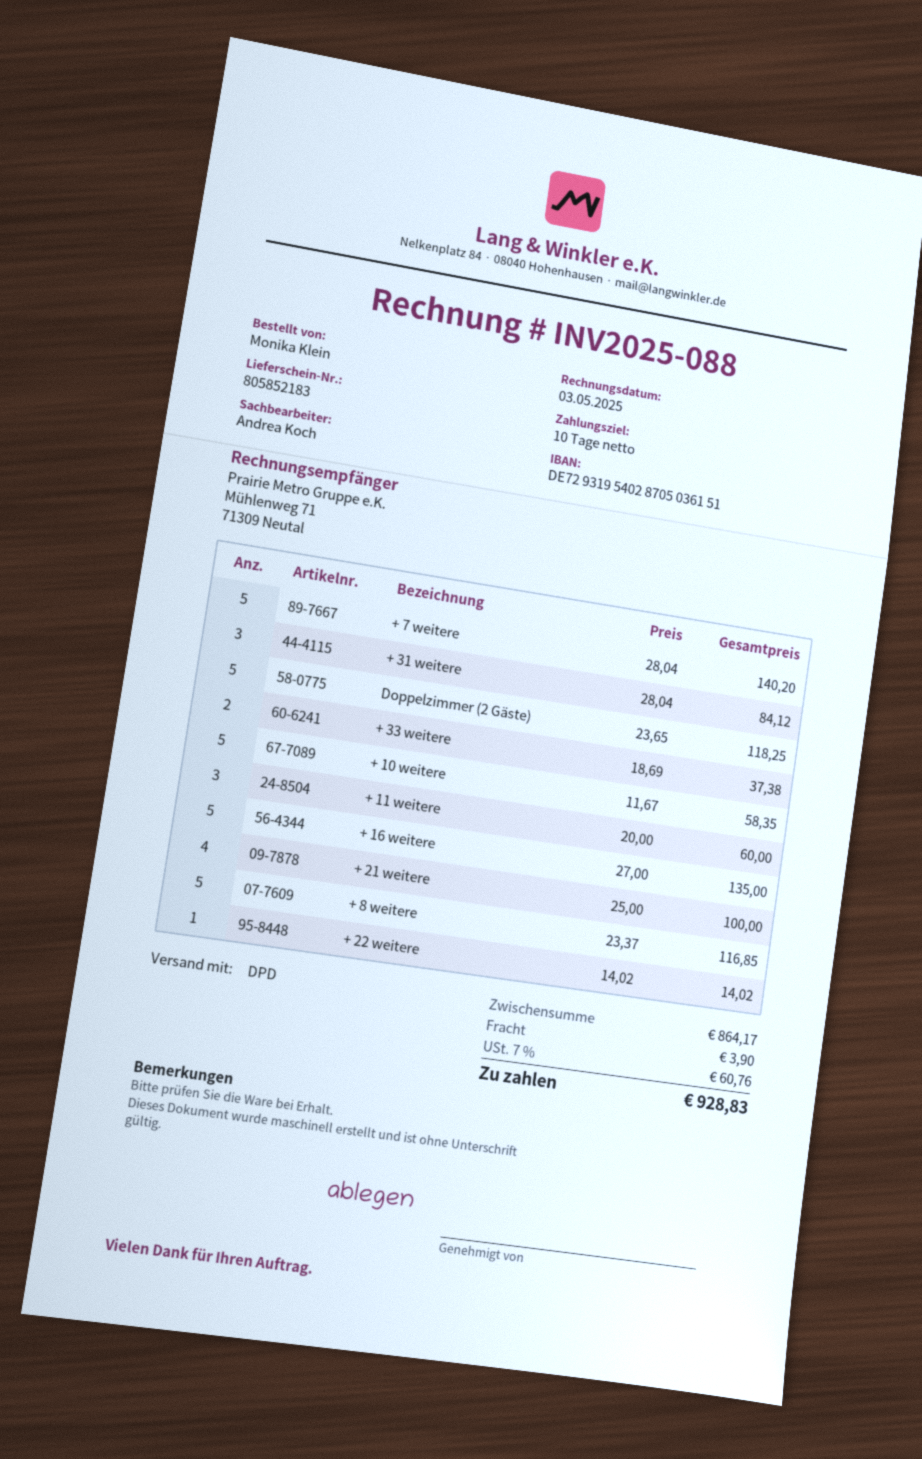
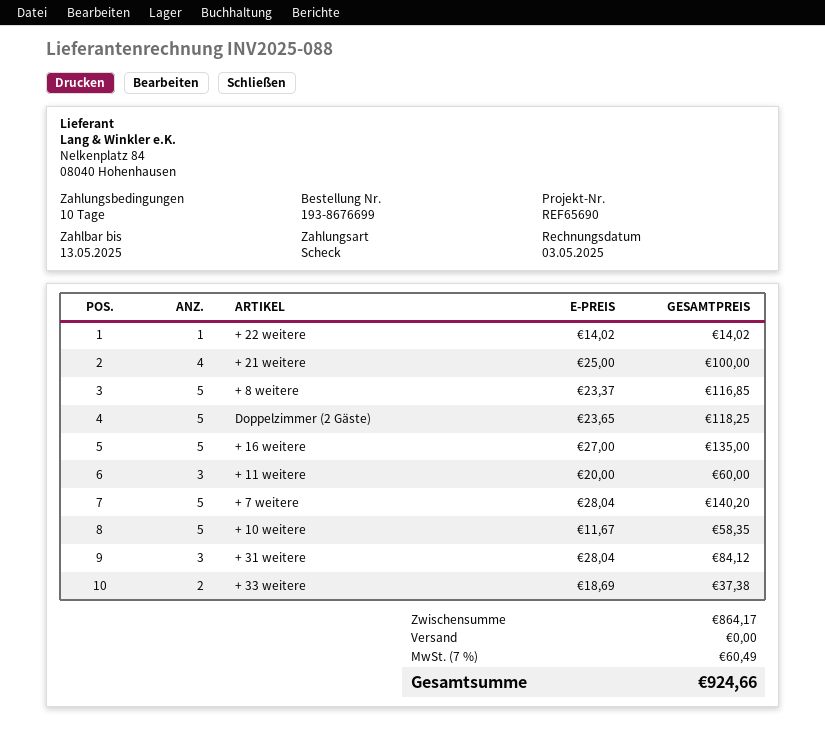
shipping: 3.90 -> 0.00
tax: 7% = 60.76 -> 7% = 60.49
total: 928.83 -> 924.66

